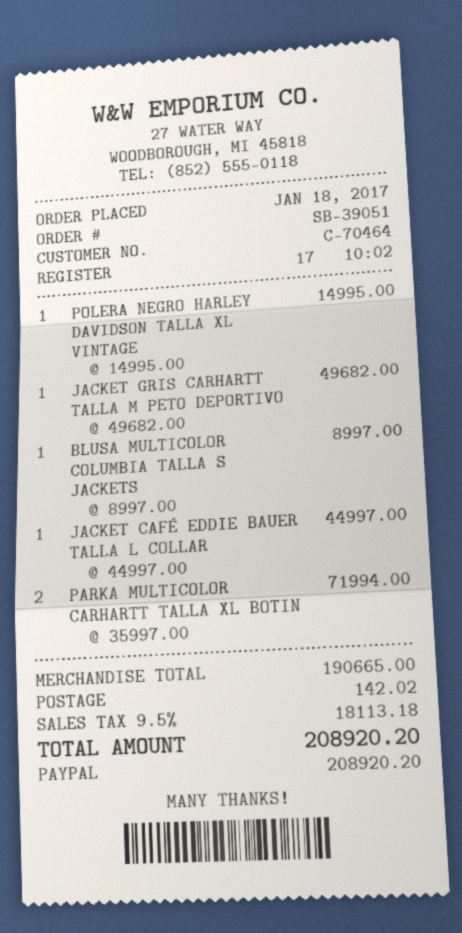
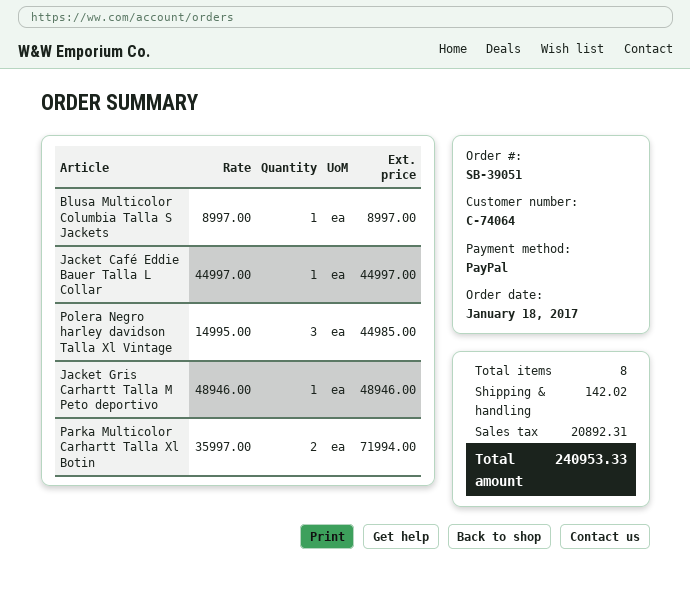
customer number: C-70464 -> C-74064
POLERA NEGRO HARLEY DAVIDSON TALLA XL VINTAGE: 1 x 14995.00 = 14995.00 -> 3 x 14995.00 = 44985.00
JACKET GRIS CARHARTT TALLA M PETO DEPORTIVO: 1 x 49682.00 = 49682.00 -> 1 x 48946.00 = 48946.00
tax: 18113.18 -> 20892.31
total: 208920.20 -> 240953.33

